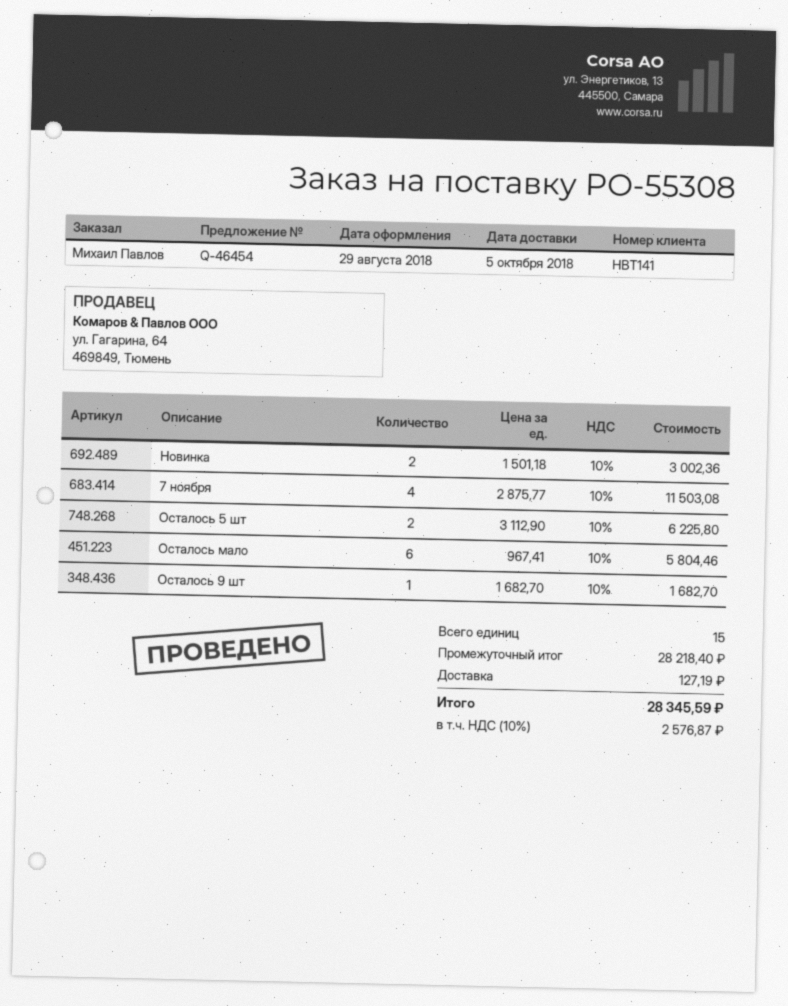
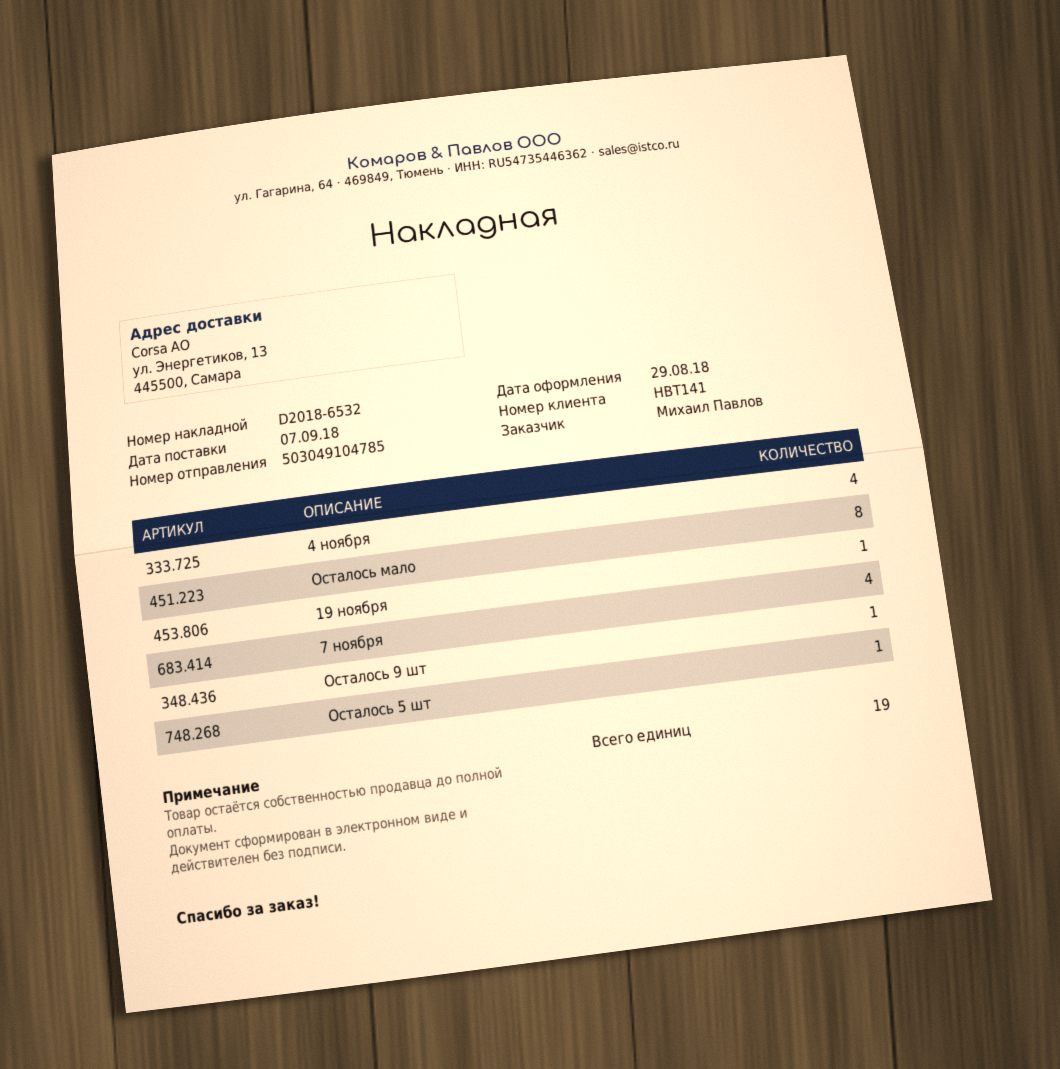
delivery date: 2018-10-05 -> 2018-09-07
Новинка: 2 -> none
Осталось 5 шт: 2 -> 1
Осталось мало: 6 -> 8
4 ноября: none -> 4
19 ноября: none -> 1
total quantity: 15 -> 19

